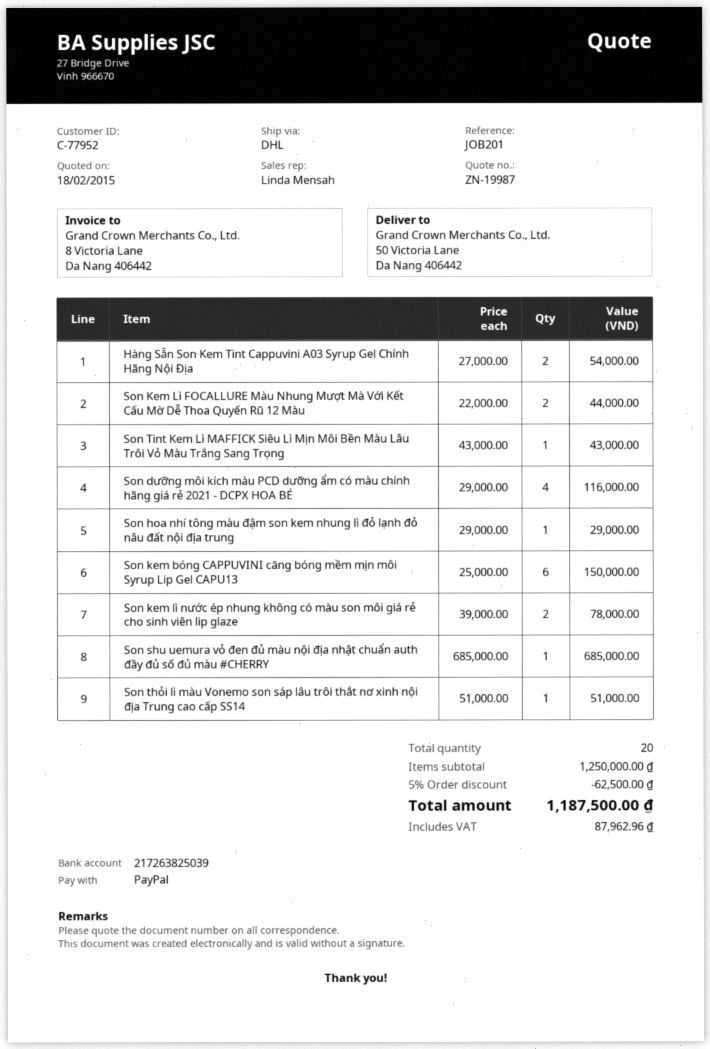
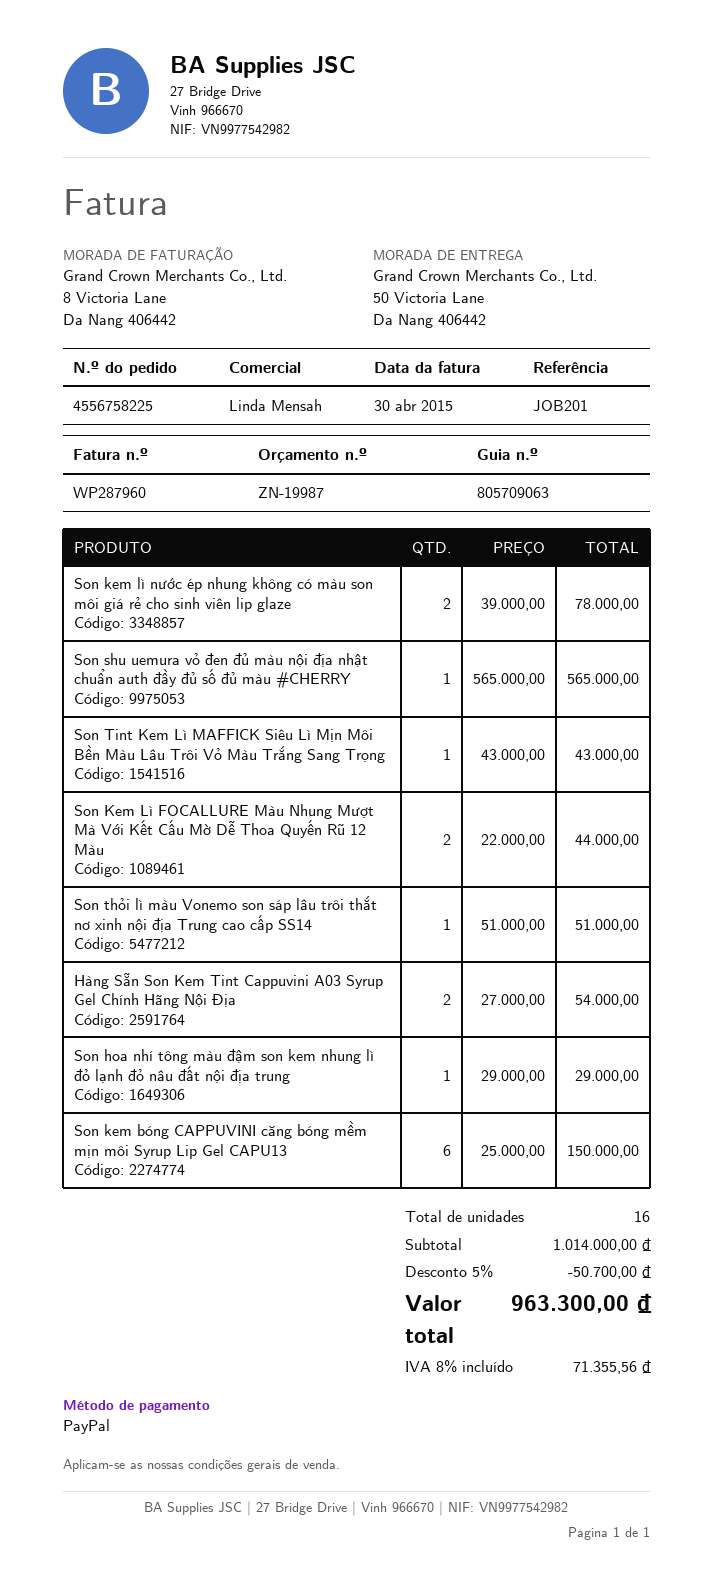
Son dưỡng môi kích màu PCD dưỡng ẩm có màu chính hãng giá rẻ 2021 - DCPX HOA BÉ: 4 x 29000.00 = 116000.00 -> none
Son shu uemura vỏ đen đủ màu nội địa nhật chuẩn auth đầy đủ số đủ màu #CHERRY: 1 x 685000.00 = 685000.00 -> 1 x 565000.00 = 565000.00
total quantity: 20 -> 16
subtotal: 1250000.00 -> 1014000.00
discount: 5% = 62500.00 -> 5% = 50700.00
tax: 87962.96 -> 71355.56
total: 1187500.00 -> 963300.00

